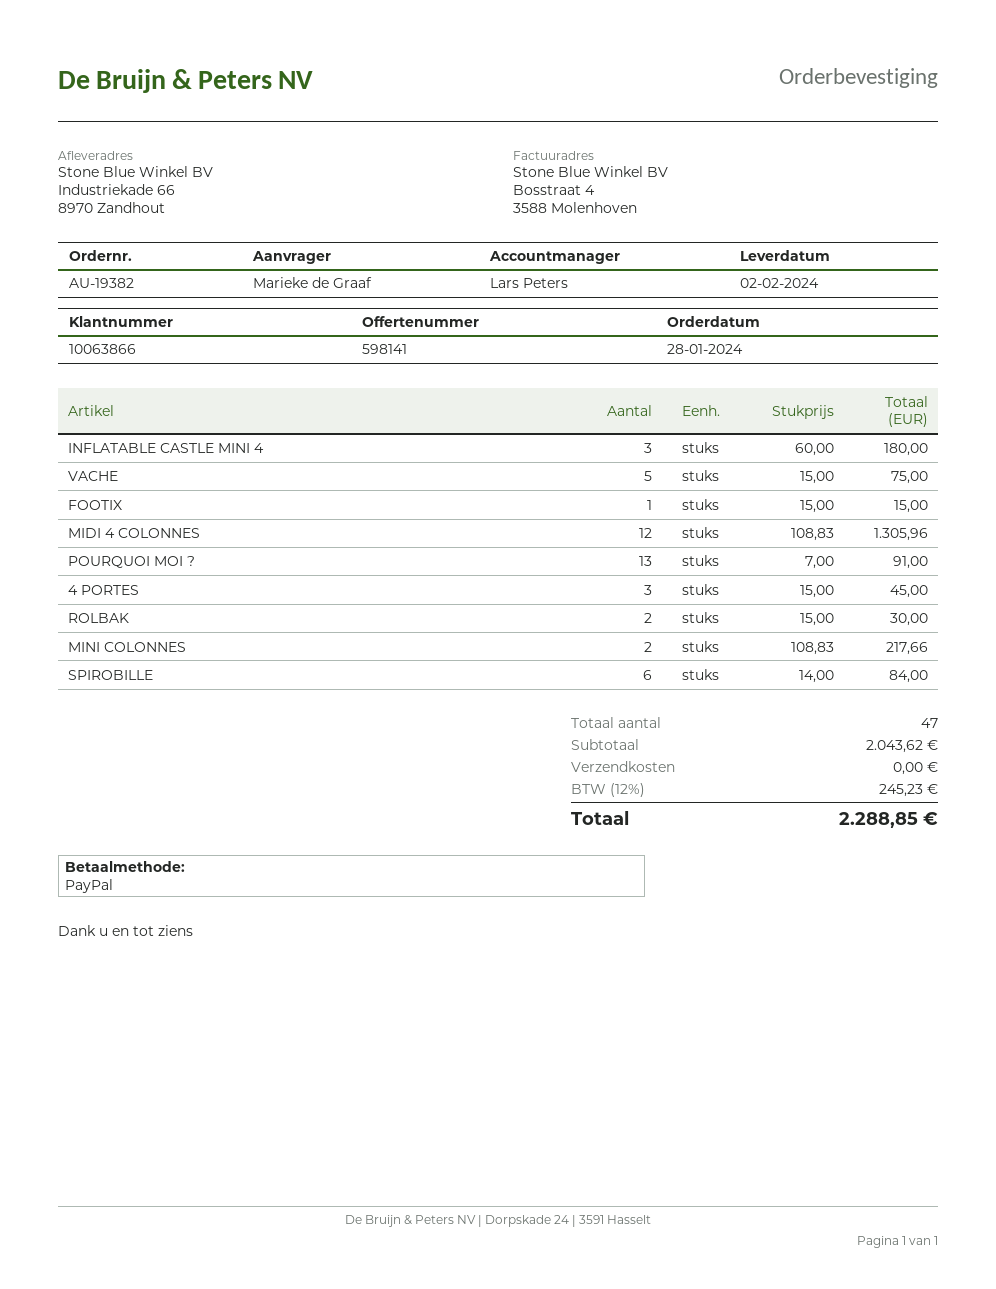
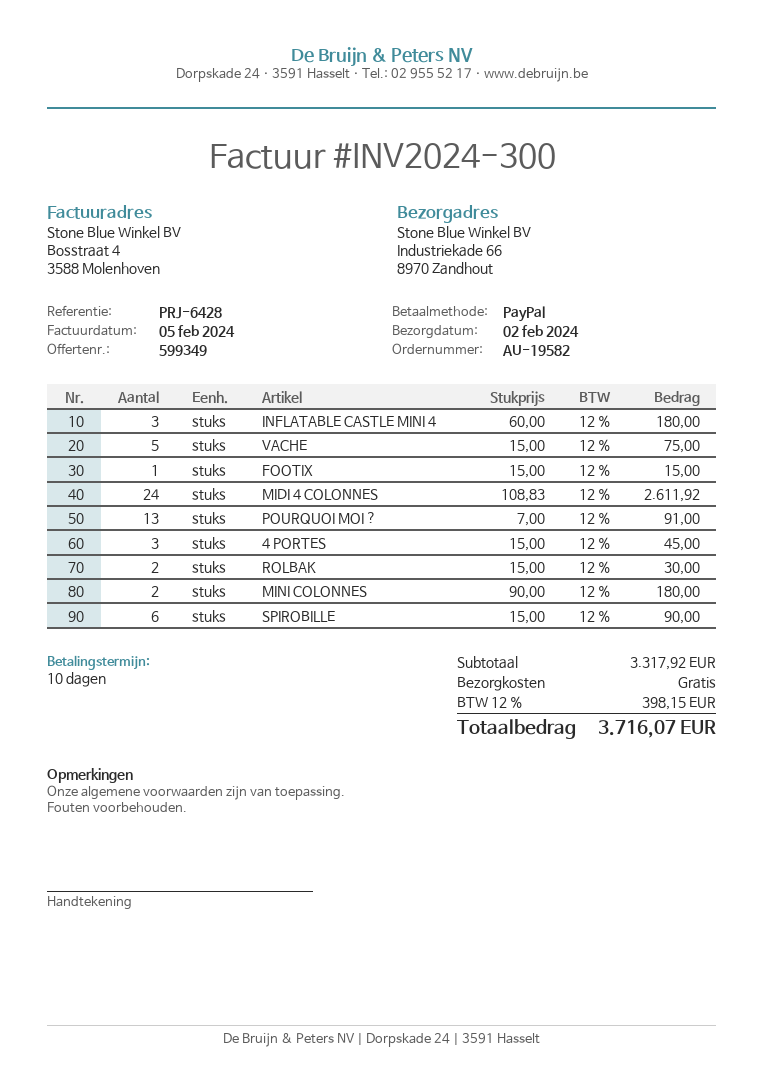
quote number: 598141 -> 599349
order number: AU-19382 -> AU-19582
MIDI 4 COLONNES: 12 x 108.83 = 1305.96 -> 24 x 108.83 = 2611.92
MINI COLONNES: 2 x 108.83 = 217.66 -> 2 x 90.00 = 180.00
SPIROBILLE: 6 x 14.00 = 84.00 -> 6 x 15.00 = 90.00
subtotal: 2043.62 -> 3317.92
tax: 12% = 245.23 -> 12% = 398.15
total: 2288.85 -> 3716.07

